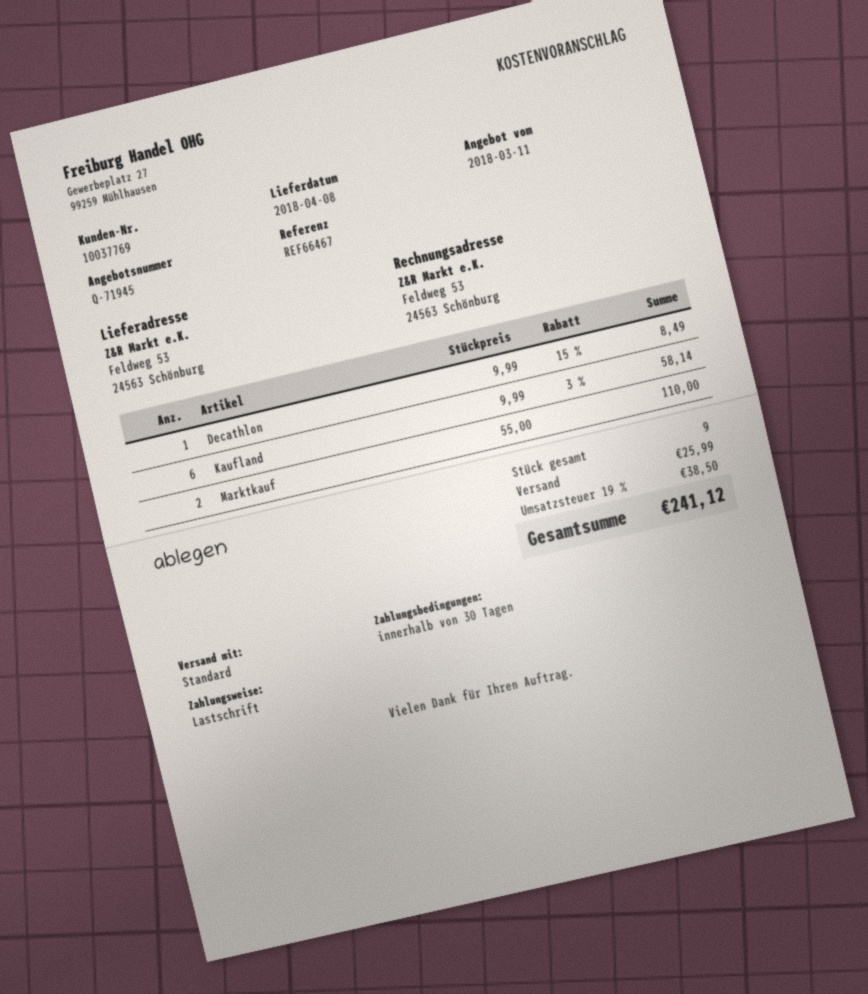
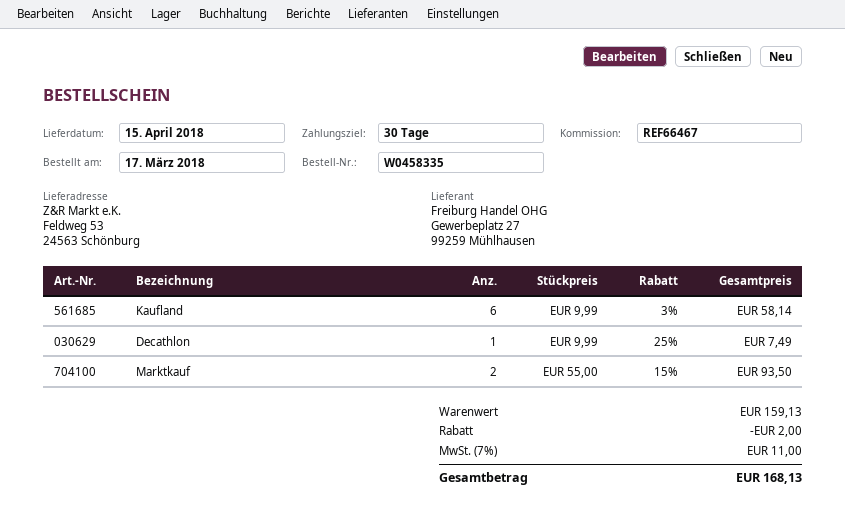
delivery date: 2018-04-08 -> 2018-04-15
Decathlon: 1 x 9.99 - 15% = 8.49 -> 1 x 9.99 - 25% = 7.49
Marktkauf: 2 x 55.00 = 110.00 -> 2 x 55.00 - 15% = 93.50
discount: none -> 2.00
shipping: 25.99 -> none
tax: 19% = 38.50 -> 7% = 11.00
total: 241.12 -> 168.13

